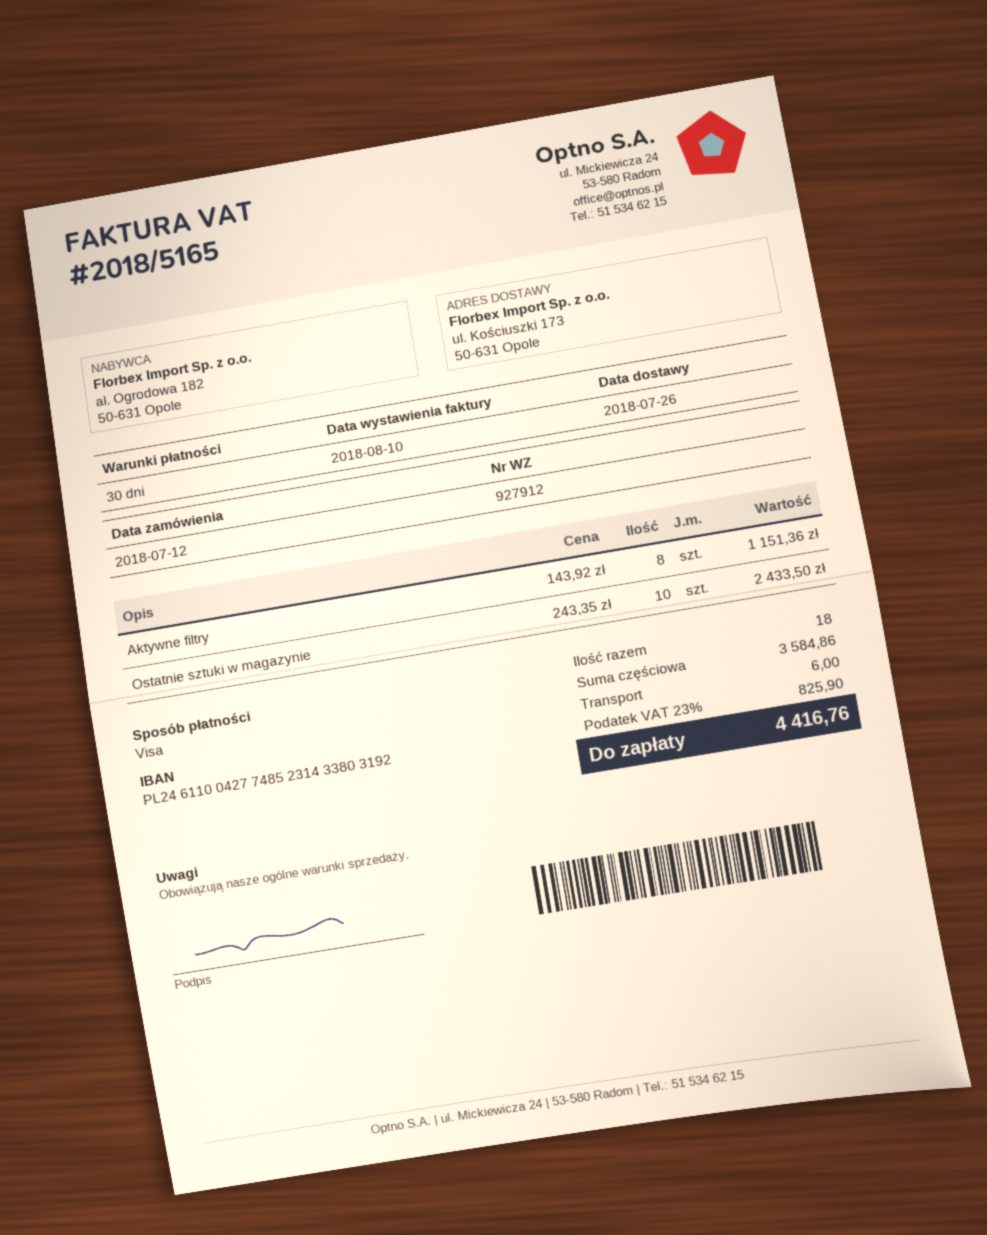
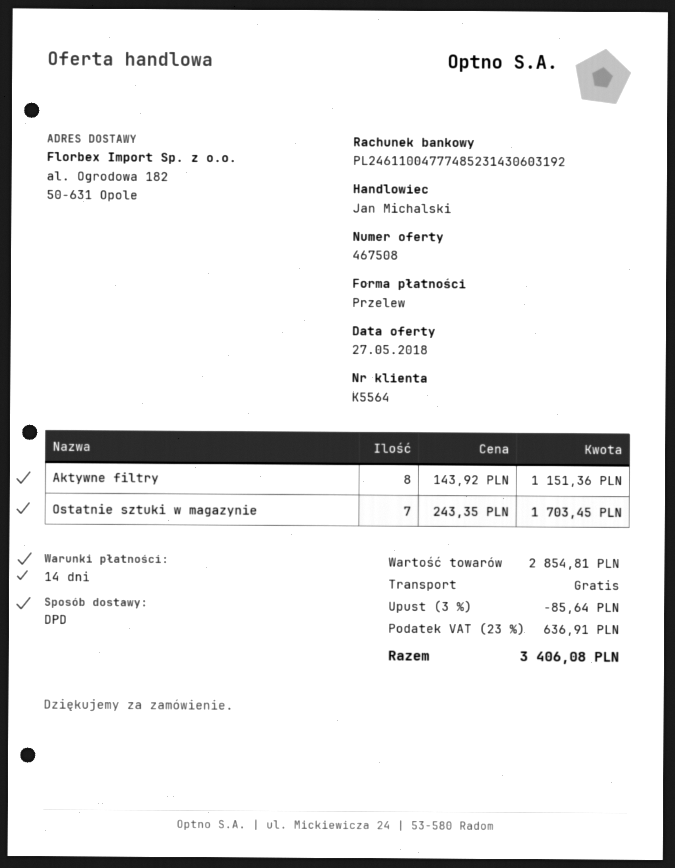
payment terms: 30 days -> 14 days
payment method: Visa -> bank transfer
bank account: PL24611004277485231433803192 -> PL24611004777485231430603192
ship to: ul. Kościuszki 173, 50-631 Opole -> al. Ogrodowa 182, 50-631 Opole
Ostatnie sztuki w magazynie: 10 x 243.35 = 2433.50 -> 7 x 243.35 = 1703.45
subtotal: 3584.86 -> 2854.81
discount: none -> 3% = 85.64
shipping: 6.00 -> 0.00
tax: 23% = 825.90 -> 23% = 636.91
total: 4416.76 -> 3406.08

